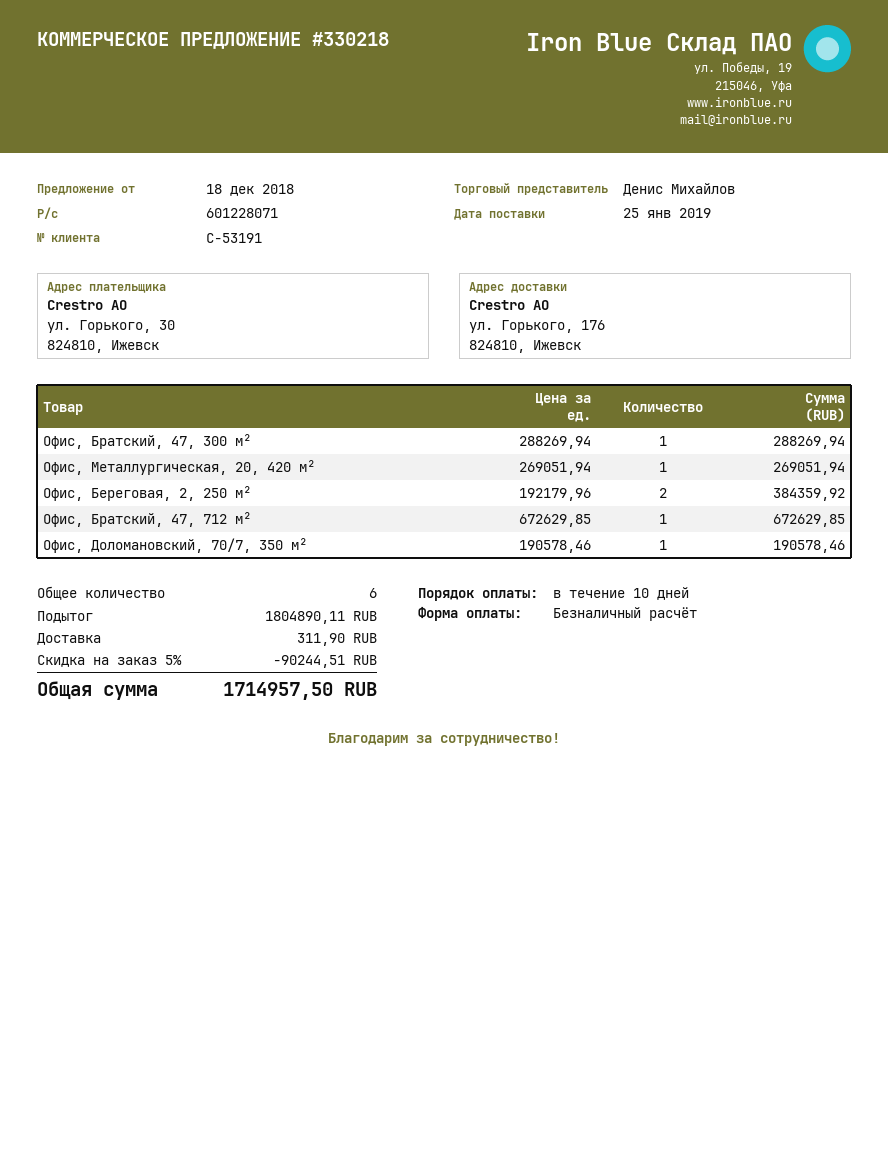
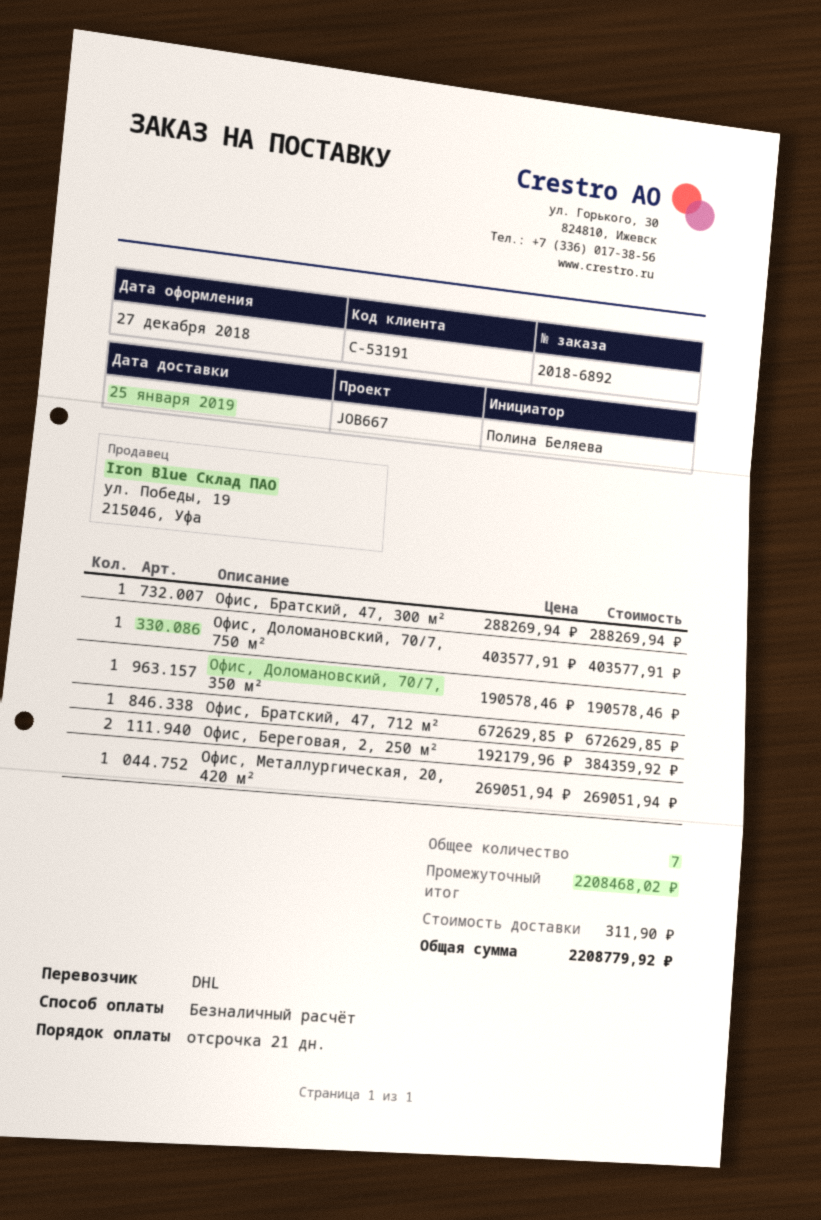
payment terms: 10 days -> 21 days
Офис, Доломановский, 70/7, 750 м²: none -> 1 x 403577.91 = 403577.91
total quantity: 6 -> 7
subtotal: 1804890.11 -> 2208468.02
discount: 5% = 90244.51 -> none
total: 1714957.50 -> 2208779.92

